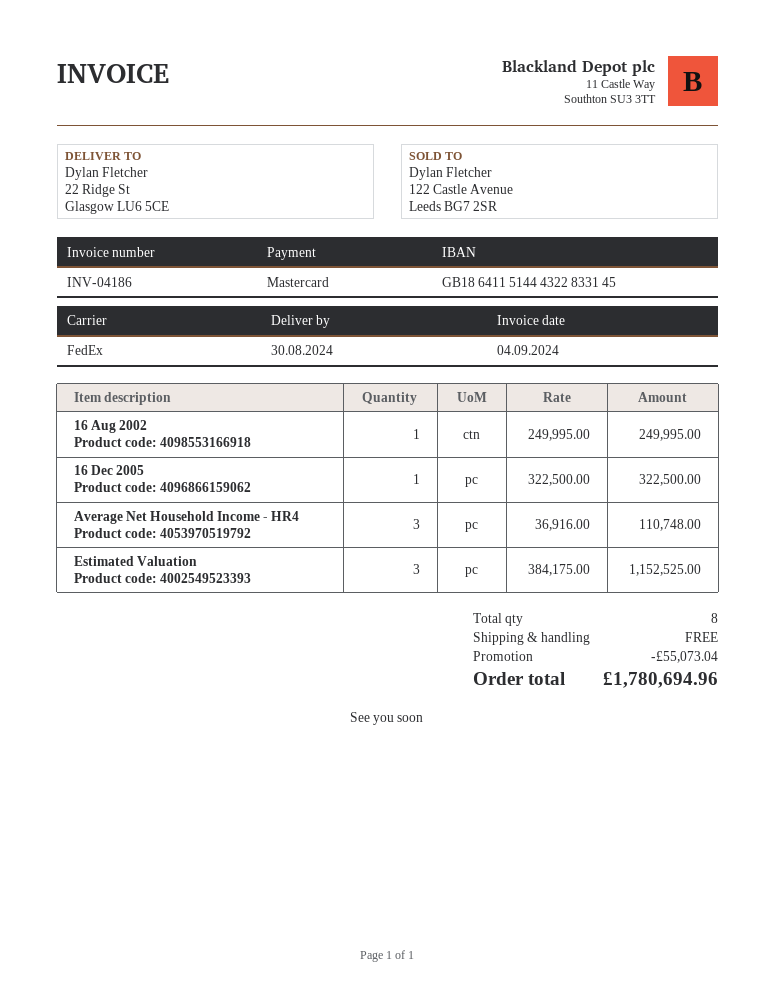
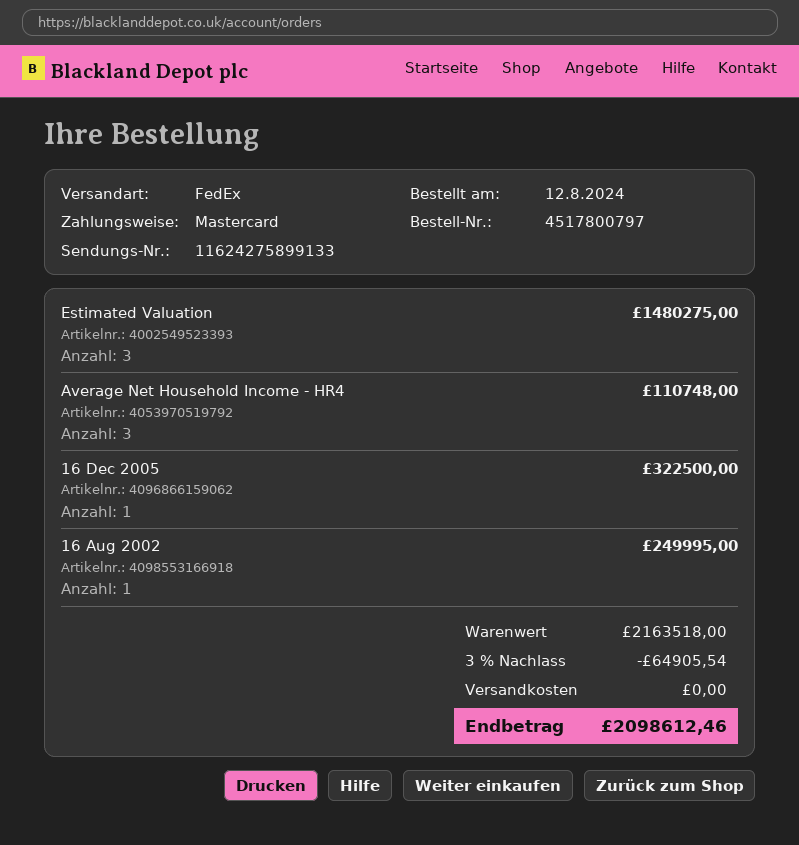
Estimated Valuation: 3 for 1152525.00 -> 3 for 1480275.00
discount: 55073.04 -> 64905.54
total: 1780694.96 -> 2098612.46

